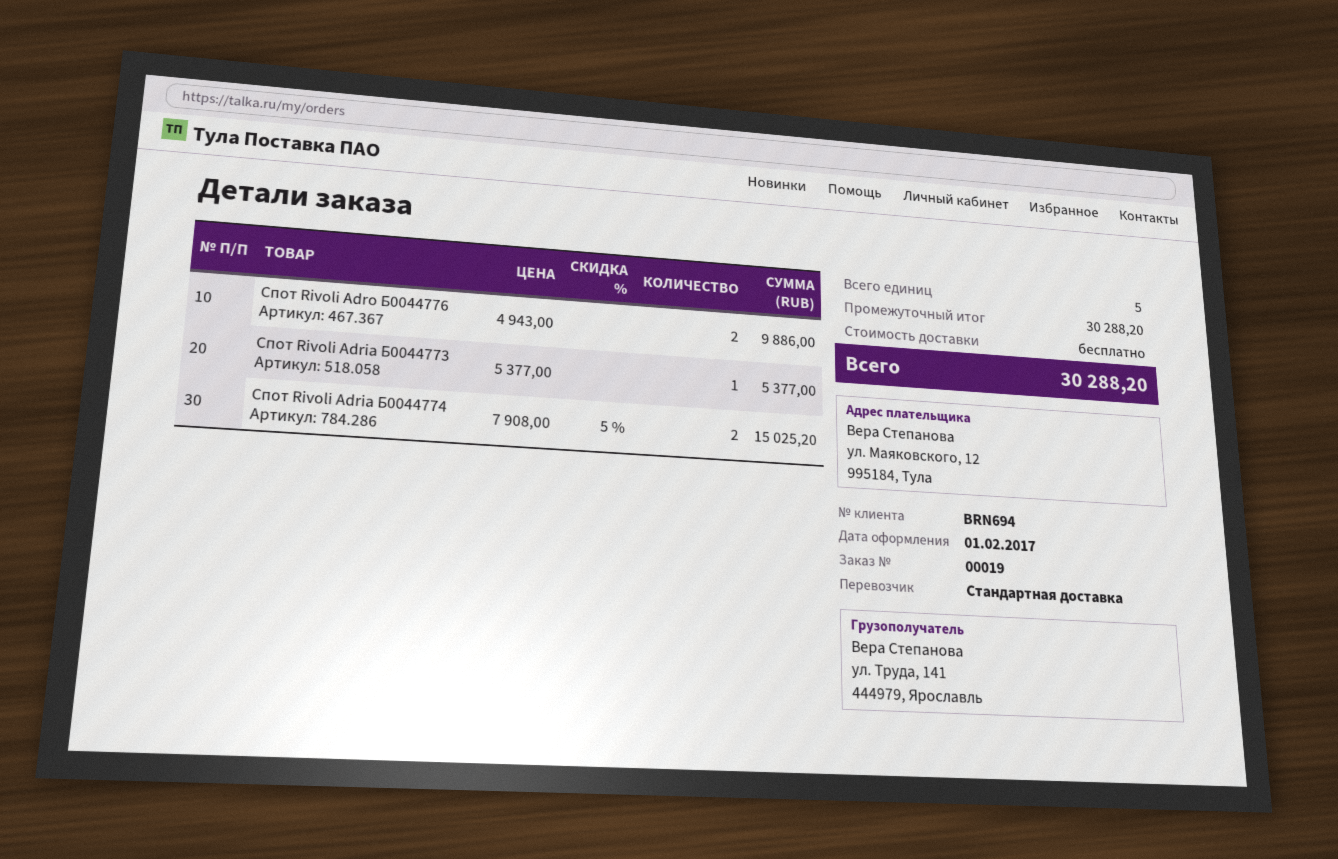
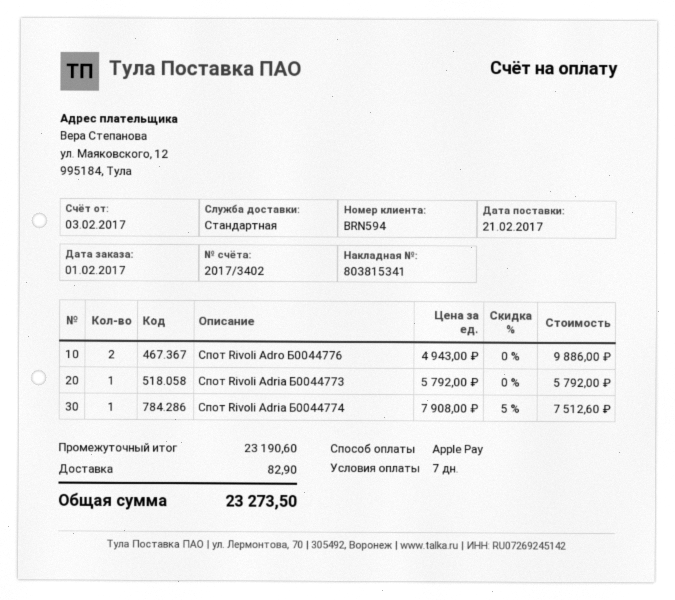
customer number: BRN694 -> BRN594
Спот Rivoli Adria Б0044773: 1 x 5377.00 = 5377.00 -> 1 x 5792.00 = 5792.00
Спот Rivoli Adria Б0044774: 2 x 7908.00 - 5% = 15025.20 -> 1 x 7908.00 - 5% = 7512.60
subtotal: 30288.20 -> 23190.60
shipping: 0.00 -> 82.90
total: 30288.20 -> 23273.50

